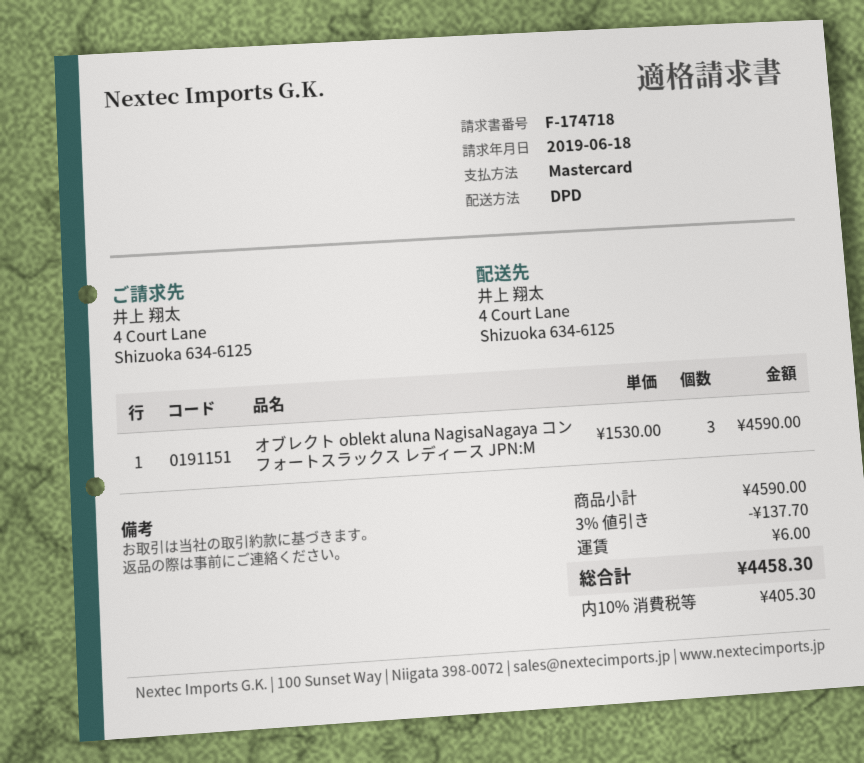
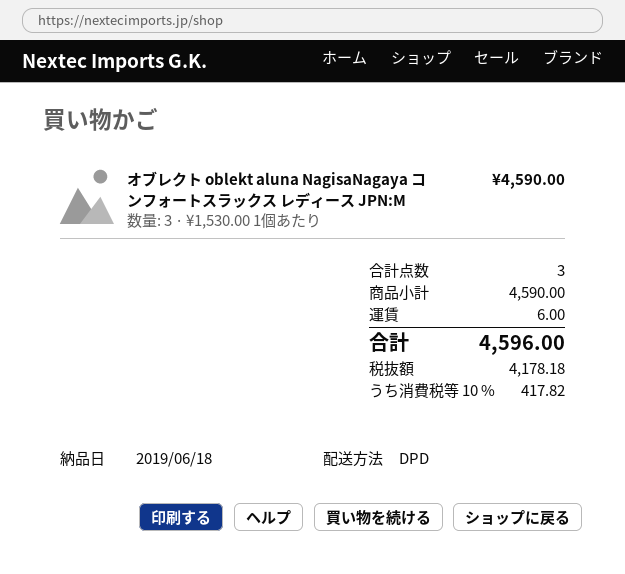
discount: 3% = 137.70 -> none
tax: 10% = 405.30 -> 10% = 417.82
total: 4458.30 -> 4596.00

